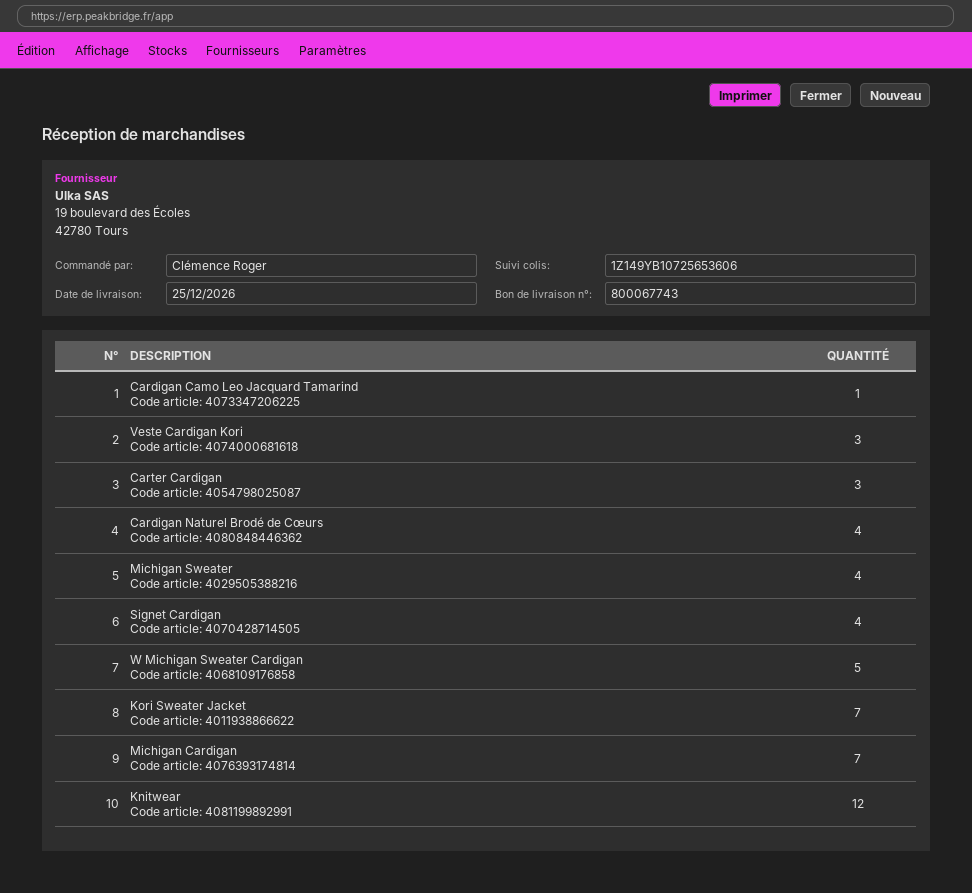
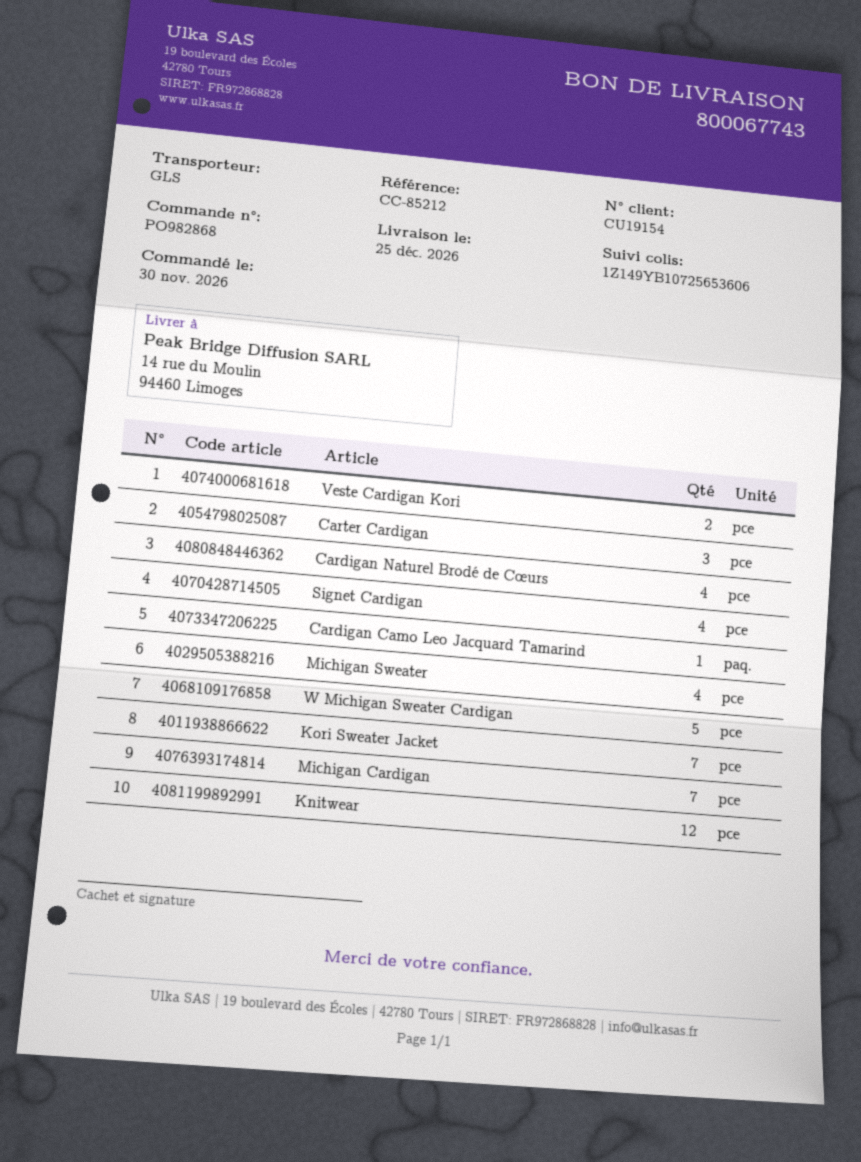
Veste Cardigan Kori: 3 -> 2

